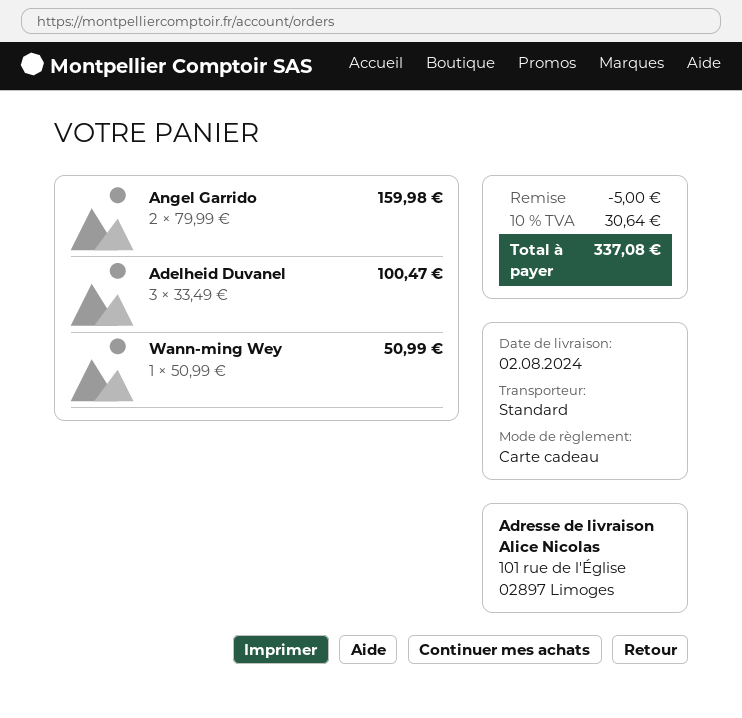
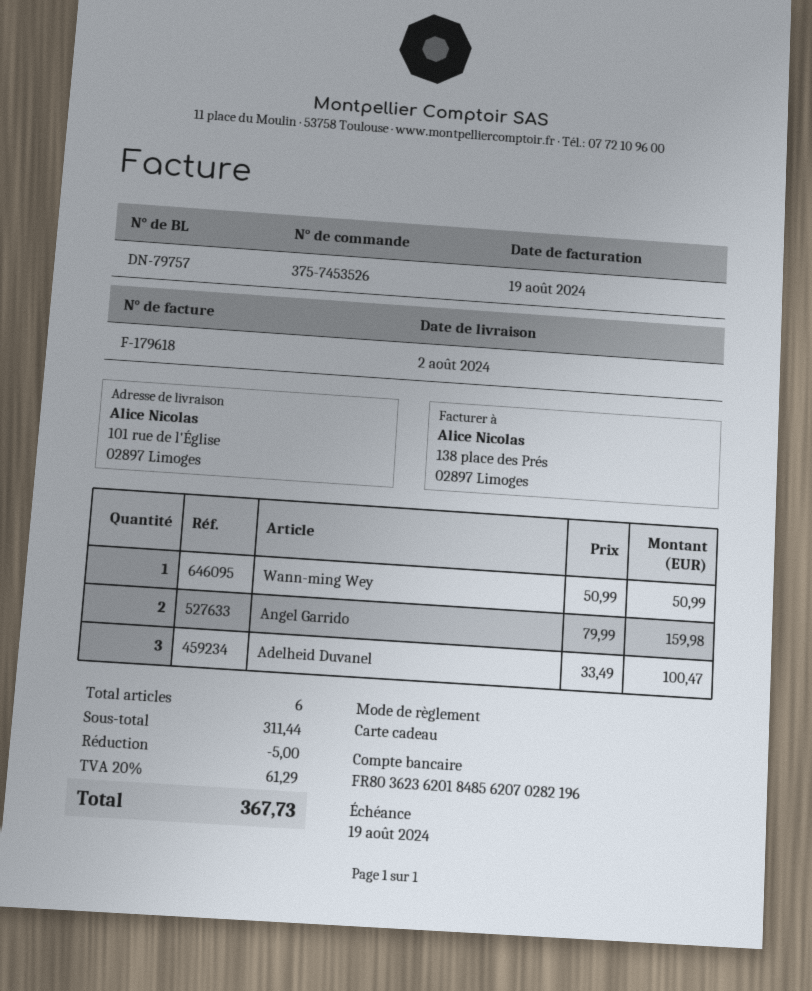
tax: 10% = 30.64 -> 20% = 61.29
total: 337.08 -> 367.73

